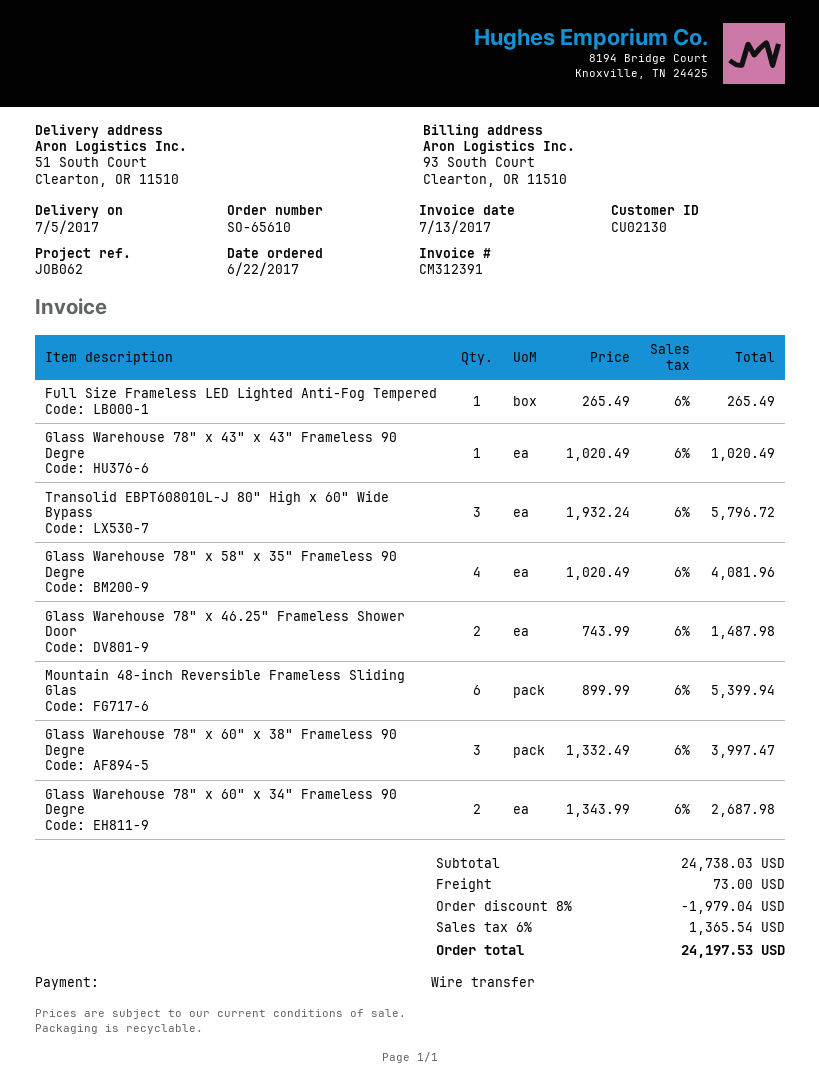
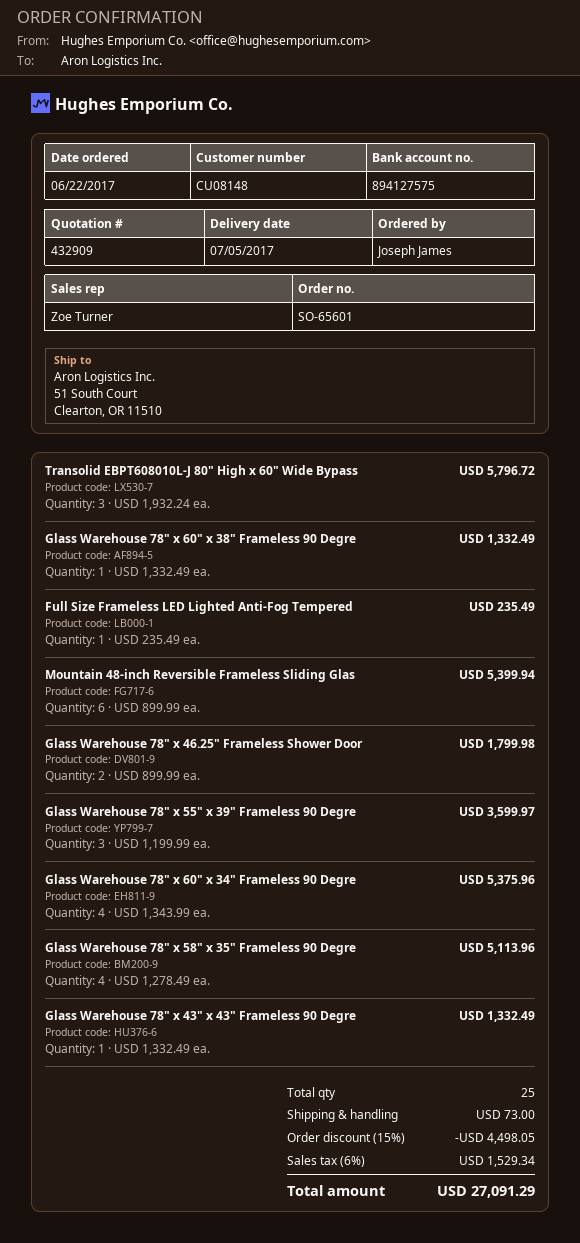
order number: SO-65610 -> SO-65601
customer number: CU02130 -> CU08148
Full Size Frameless LED Lighted Anti-Fog Tempered: 1 x 265.49 = 265.49 -> 1 x 235.49 = 235.49
Glass Warehouse 78" x 43" x 43" Frameless 90 Degre: 1 x 1020.49 = 1020.49 -> 1 x 1332.49 = 1332.49
Glass Warehouse 78" x 58" x 35" Frameless 90 Degre: 4 x 1020.49 = 4081.96 -> 4 x 1278.49 = 5113.96
Glass Warehouse 78" x 46.25" Frameless Shower Door: 2 x 743.99 = 1487.98 -> 2 x 899.99 = 1799.98
Glass Warehouse 78" x 60" x 38" Frameless 90 Degre: 3 x 1332.49 = 3997.47 -> 1 x 1332.49 = 1332.49
Glass Warehouse 78" x 60" x 34" Frameless 90 Degre: 2 x 1343.99 = 2687.98 -> 4 x 1343.99 = 5375.96
Glass Warehouse 78" x 55" x 39" Frameless 90 Degre: none -> 3 x 1199.99 = 3599.97
discount: 8% = 1979.04 -> 15% = 4498.05
tax: 6% = 1365.54 -> 6% = 1529.34
total: 24197.53 -> 27091.29

